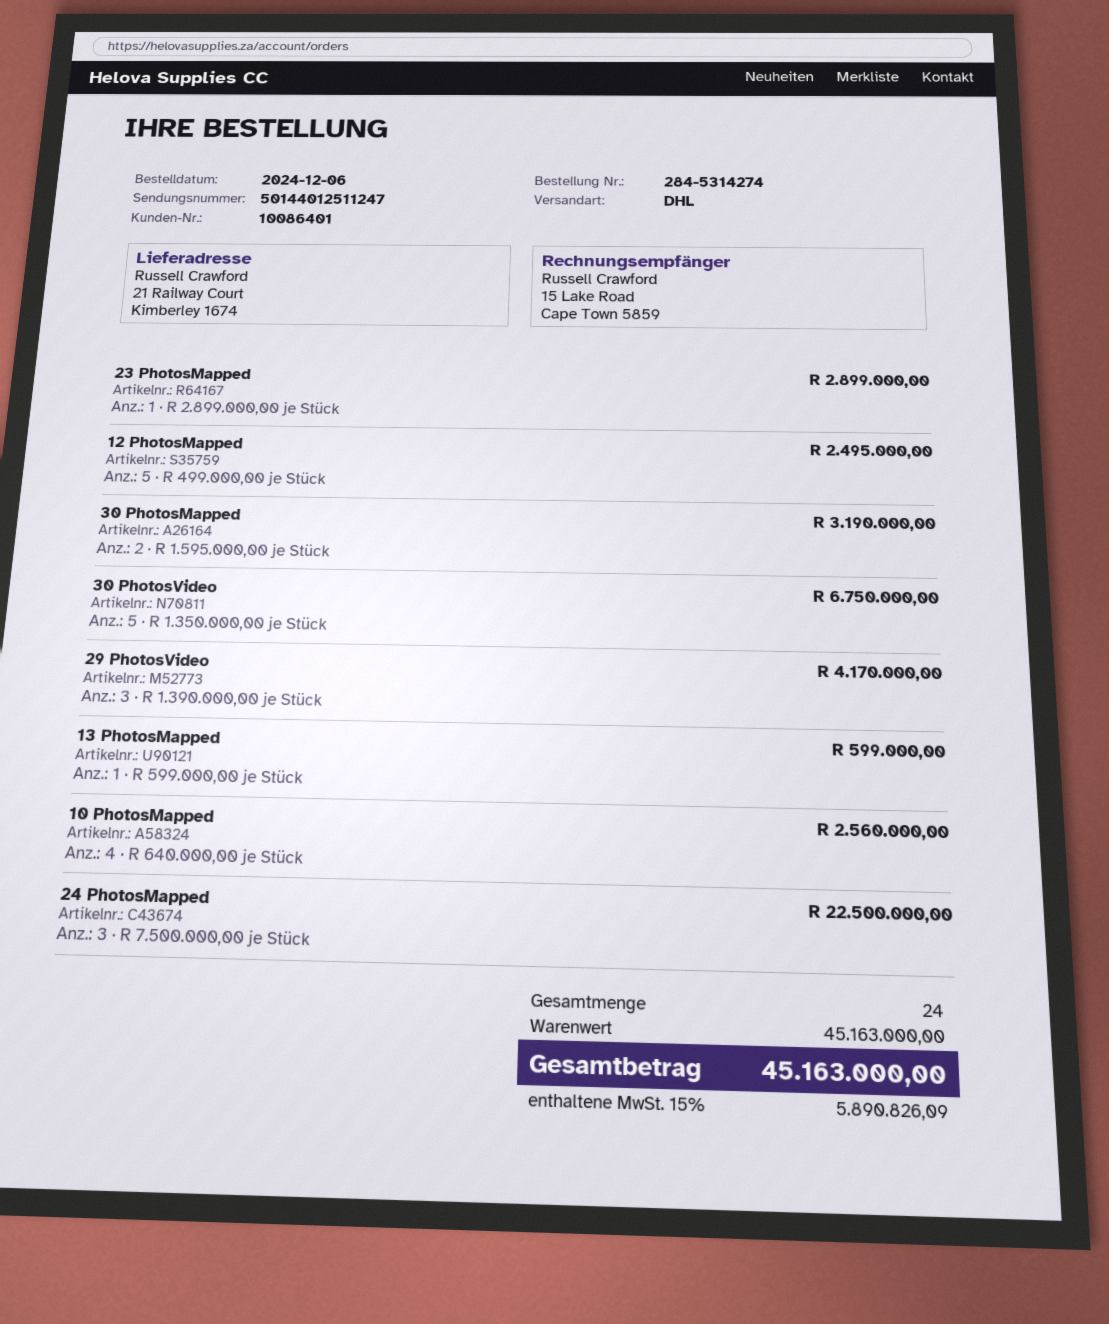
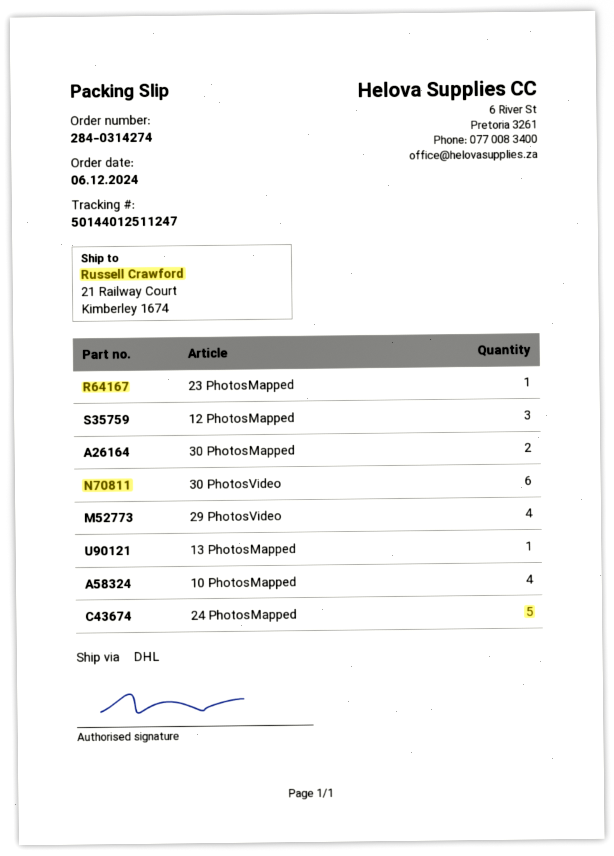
order number: 284-5314274 -> 284-0314274
12 PhotosMapped: 5 -> 3
30 PhotosVideo: 5 -> 6
29 PhotosVideo: 3 -> 4
24 PhotosMapped: 3 -> 5

